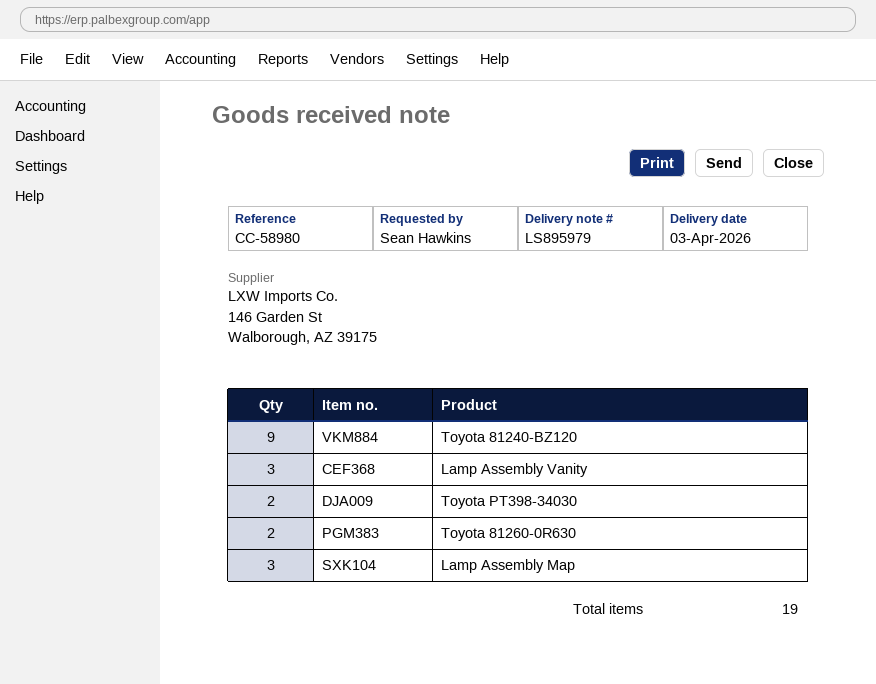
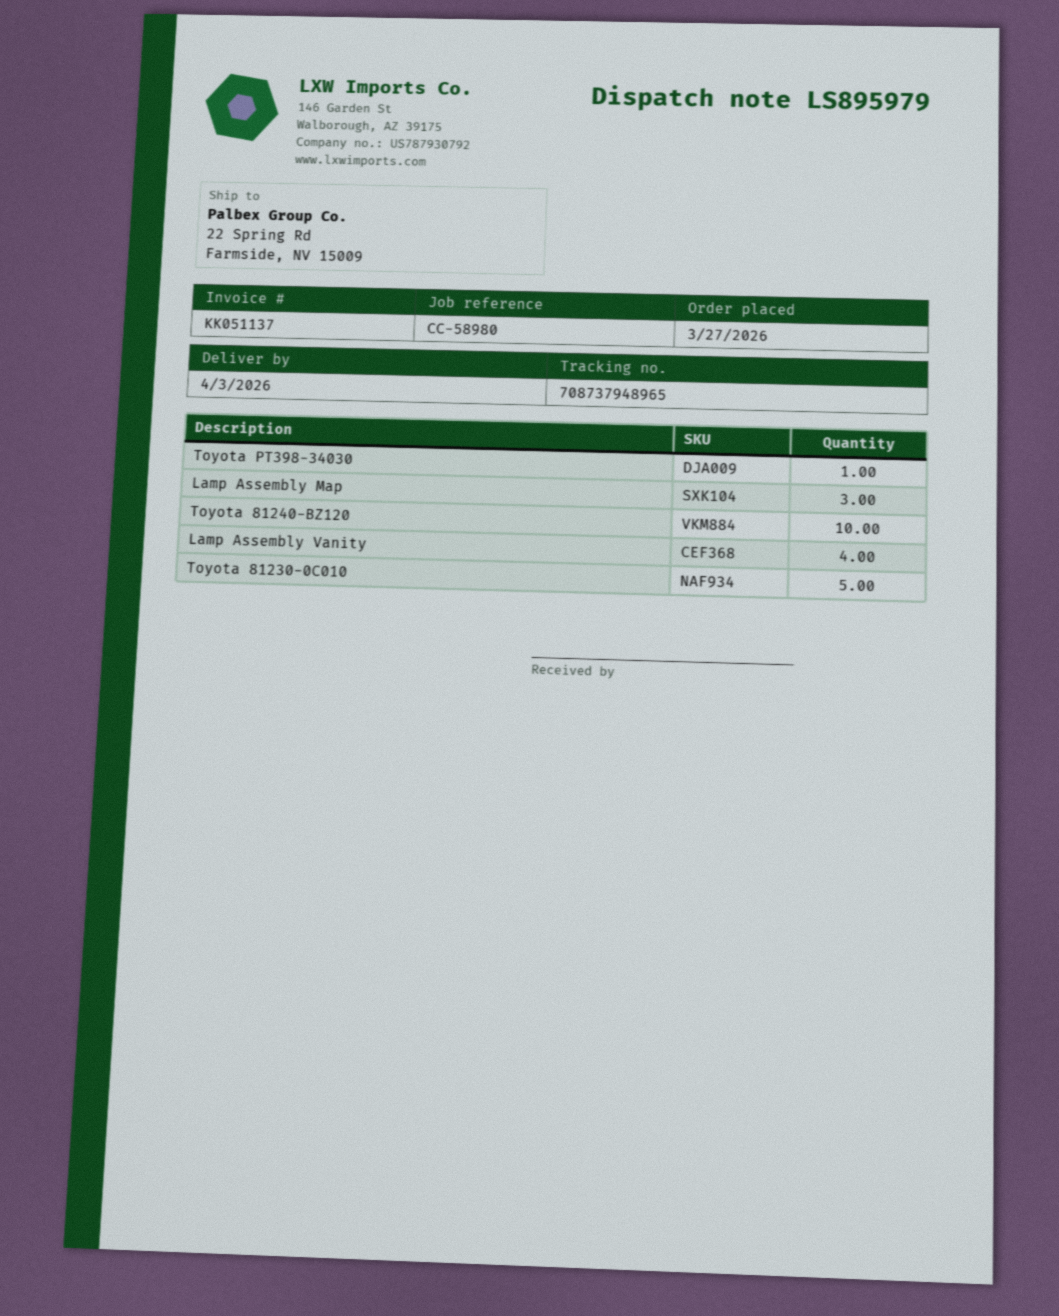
Toyota 81240-BZ120: 9 -> 10
Lamp Assembly Vanity: 3 -> 4
Toyota PT398-34030: 2 -> 1
Toyota 81260-0R630: 2 -> none
Toyota 81230-0C010: none -> 5

